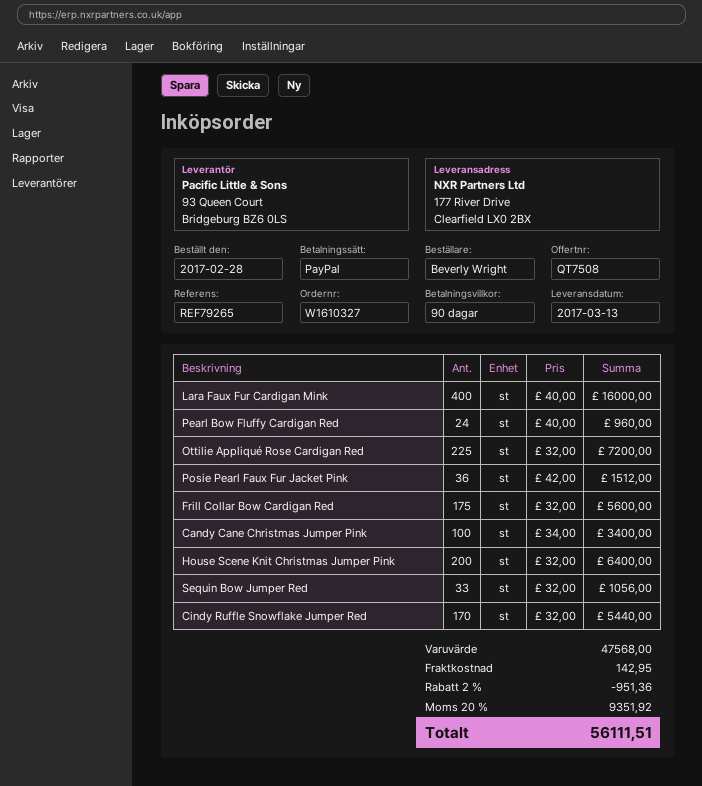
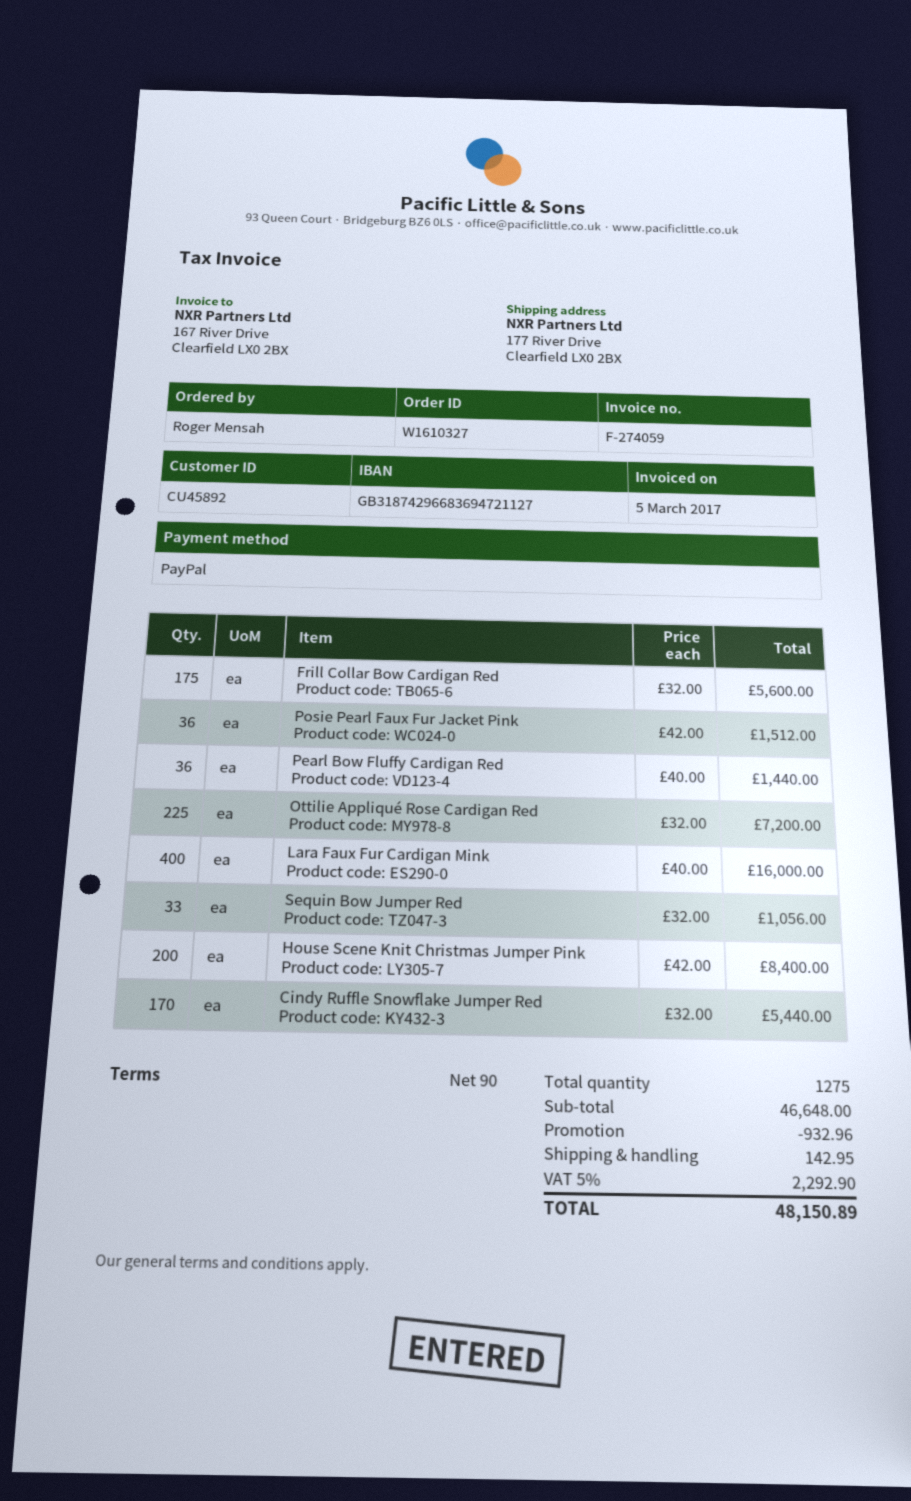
ordered by: Beverly Wright -> Roger Mensah
Pearl Bow Fluffy Cardigan Red: 24 x 40.00 = 960.00 -> 36 x 40.00 = 1440.00
Candy Cane Christmas Jumper Pink: 100 x 34.00 = 3400.00 -> none
House Scene Knit Christmas Jumper Pink: 200 x 32.00 = 6400.00 -> 200 x 42.00 = 8400.00
subtotal: 47568.00 -> 46648.00
discount: 951.36 -> 932.96
tax: 20% = 9351.92 -> 5% = 2292.90
total: 56111.51 -> 48150.89

